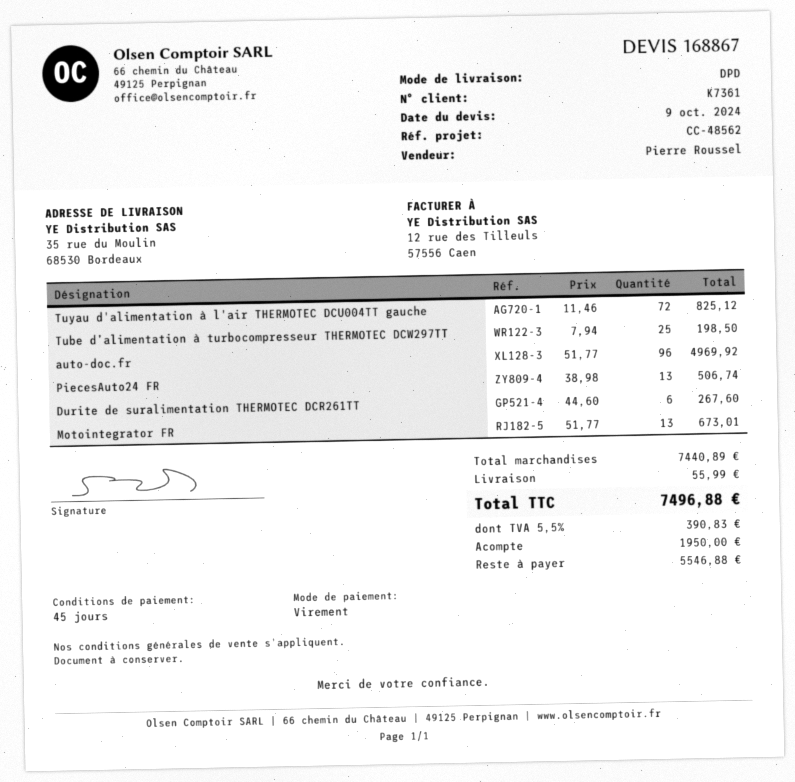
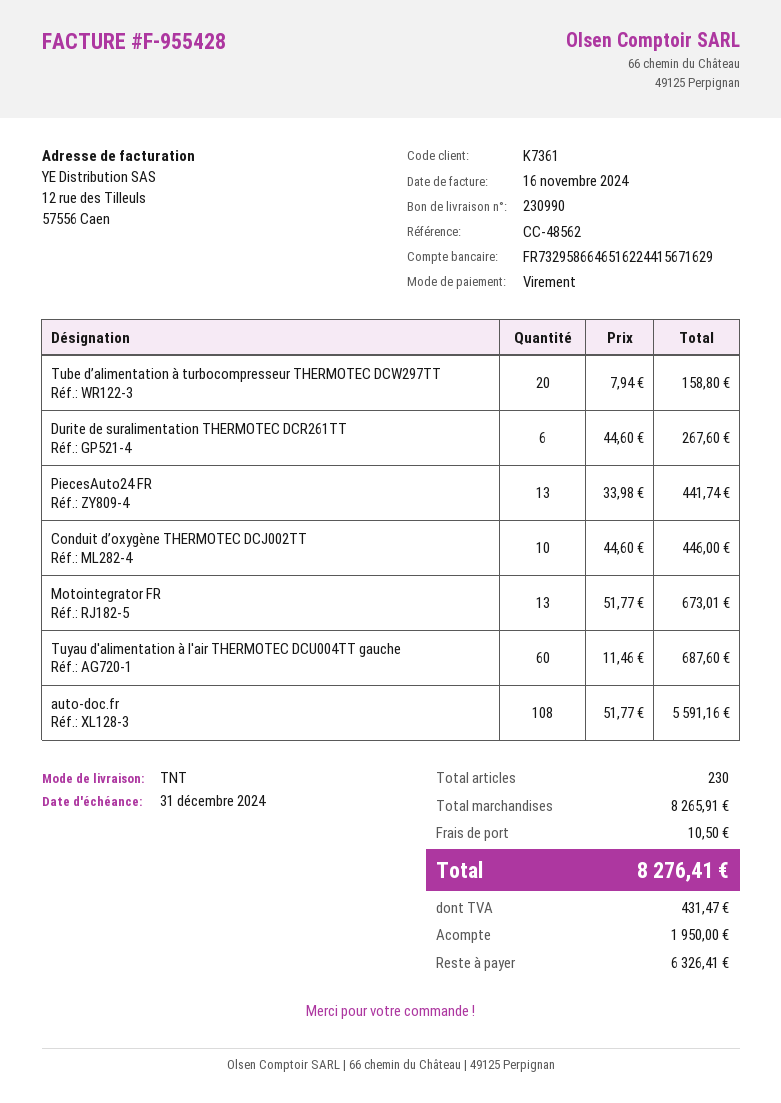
shipping method: DPD -> TNT
Tuyau d'alimentation à l'air THERMOTEC DCU004TT gauche: 72 x 11.46 = 825.12 -> 60 x 11.46 = 687.60
Tube d’alimentation à turbocompresseur THERMOTEC DCW297TT: 25 x 7.94 = 198.50 -> 20 x 7.94 = 158.80
auto-doc.fr: 96 x 51.77 = 4969.92 -> 108 x 51.77 = 5591.16
PiecesAuto24 FR: 13 x 38.98 = 506.74 -> 13 x 33.98 = 441.74
Conduit d’oxygène THERMOTEC DCJ002TT: none -> 10 x 44.60 = 446.00
subtotal: 7440.89 -> 8265.91
shipping: 55.99 -> 10.50
tax: 390.83 -> 431.47
total: 7496.88 -> 8276.41
balance: 5546.88 -> 6326.41

